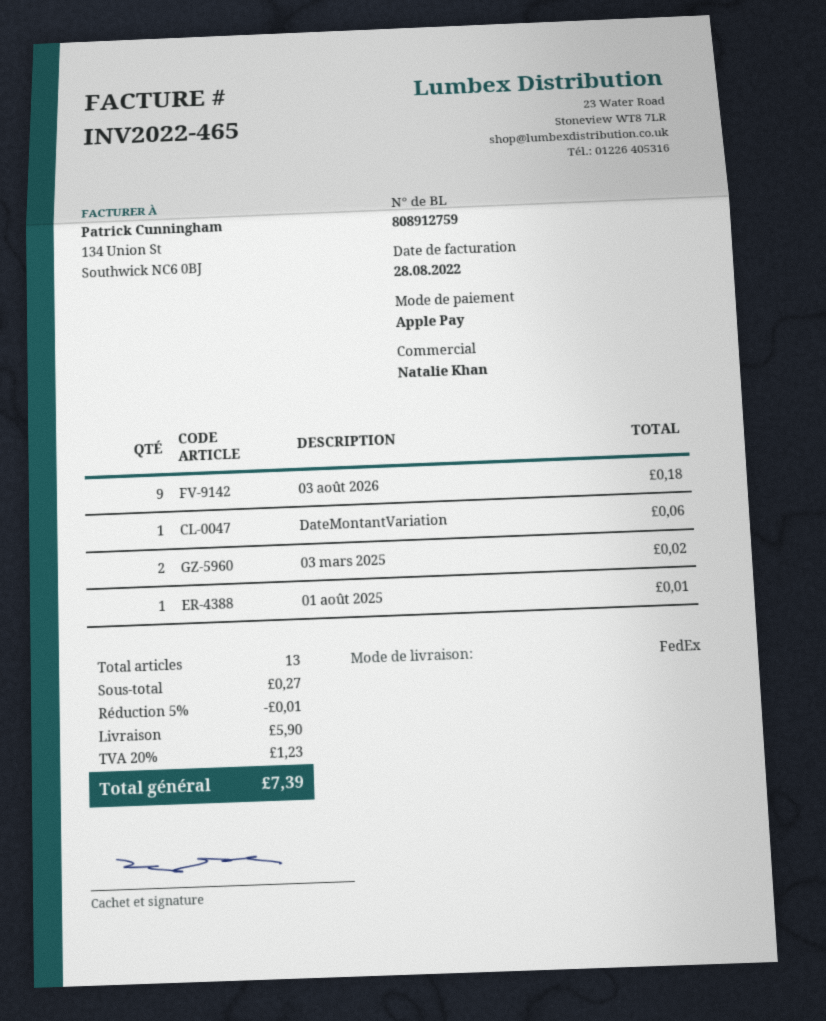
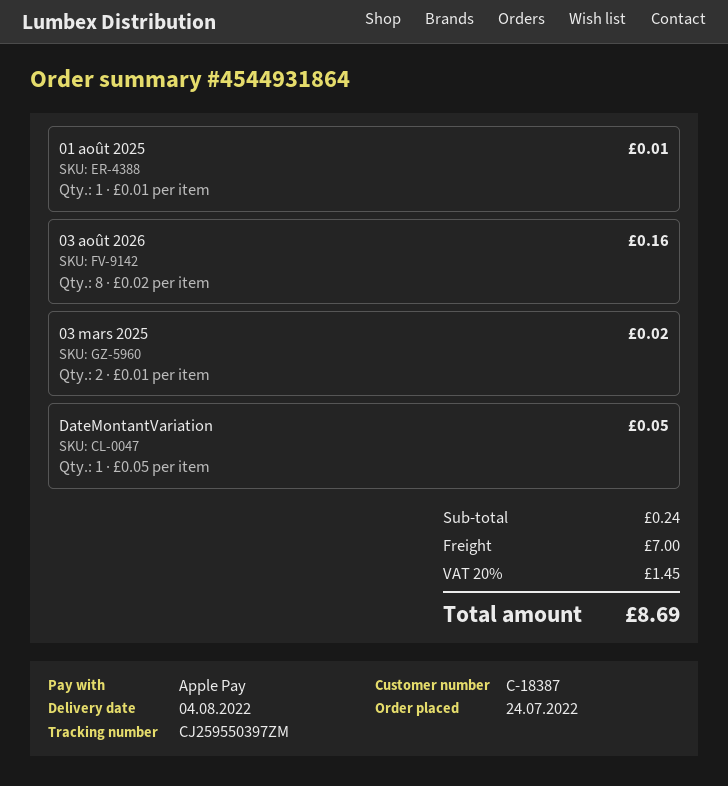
03 août 2026: 9 for 0.18 -> 8 for 0.16
DateMontantVariation: 1 for 0.06 -> 1 for 0.05
subtotal: 0.27 -> 0.24
discount: 5% = 0.01 -> none
shipping: 5.90 -> 7.00
tax: 20% = 1.23 -> 20% = 1.45
total: 7.39 -> 8.69

